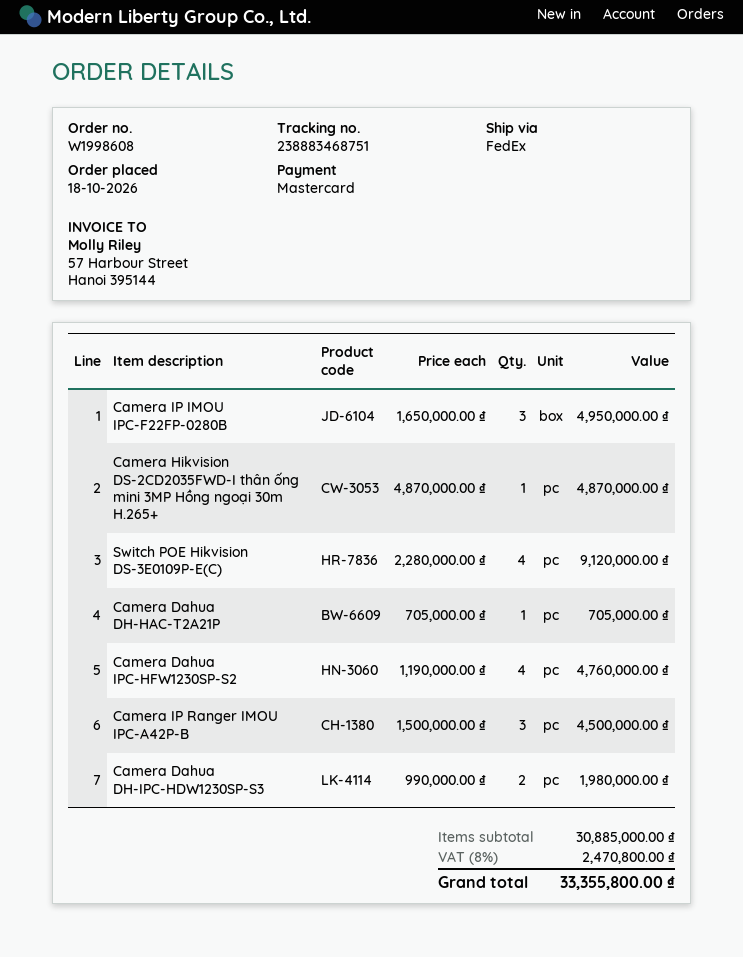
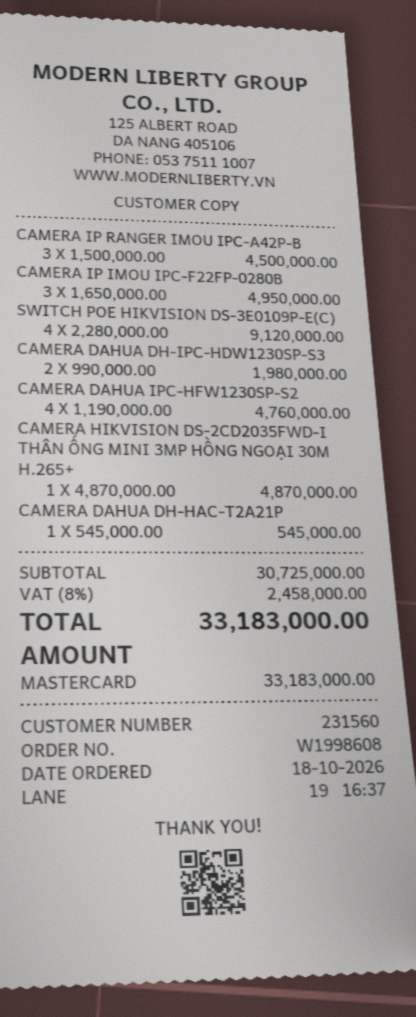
Camera Dahua DH-HAC-T2A21P: 1 x 705000.00 = 705000.00 -> 1 x 545000.00 = 545000.00
subtotal: 30885000.00 -> 30725000.00
tax: 8% = 2470800.00 -> 8% = 2458000.00
total: 33355800.00 -> 33183000.00

